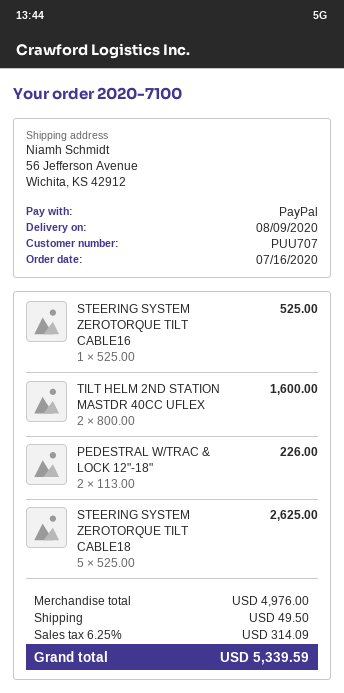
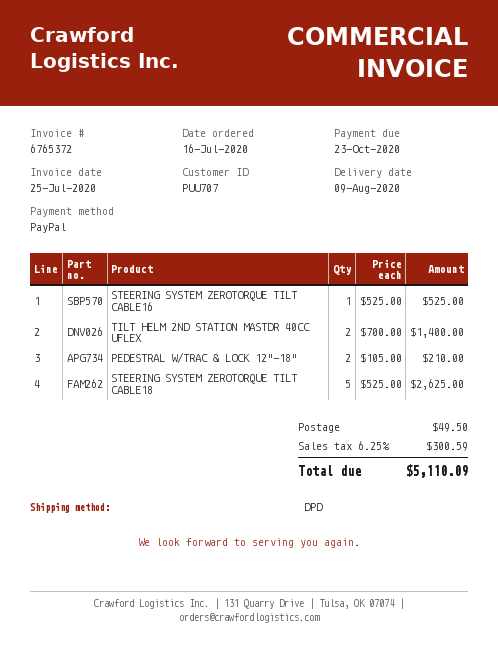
TILT HELM 2ND STATION MASTDR 40CC UFLEX: 2 x 800.00 = 1600.00 -> 2 x 700.00 = 1400.00
PEDESTRAL W/TRAC & LOCK 12"-18": 2 x 113.00 = 226.00 -> 2 x 105.00 = 210.00
tax: 6.25% = 314.09 -> 6.25% = 300.59
total: 5339.59 -> 5110.09

